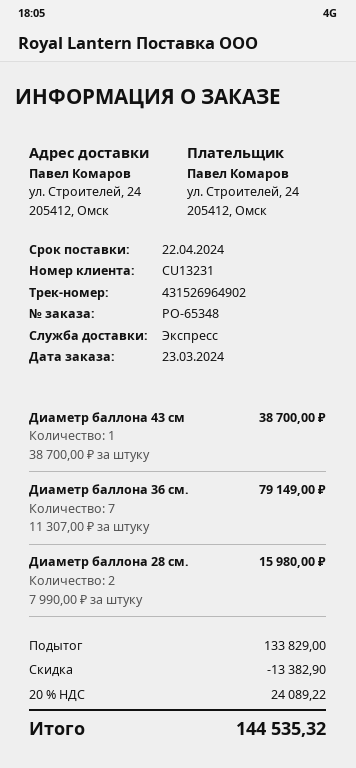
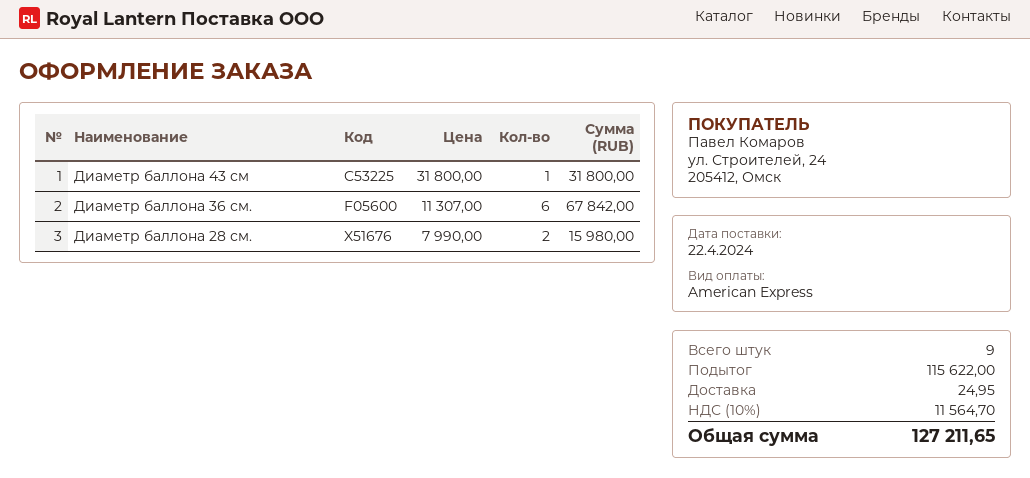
Диаметр баллона 43 см: 1 x 38700.00 = 38700.00 -> 1 x 31800.00 = 31800.00
Диаметр баллона 36 см.: 7 x 11307.00 = 79149.00 -> 6 x 11307.00 = 67842.00
subtotal: 133829.00 -> 115622.00
discount: 13382.90 -> none
shipping: none -> 24.95
tax: 20% = 24089.22 -> 10% = 11564.70
total: 144535.32 -> 127211.65

